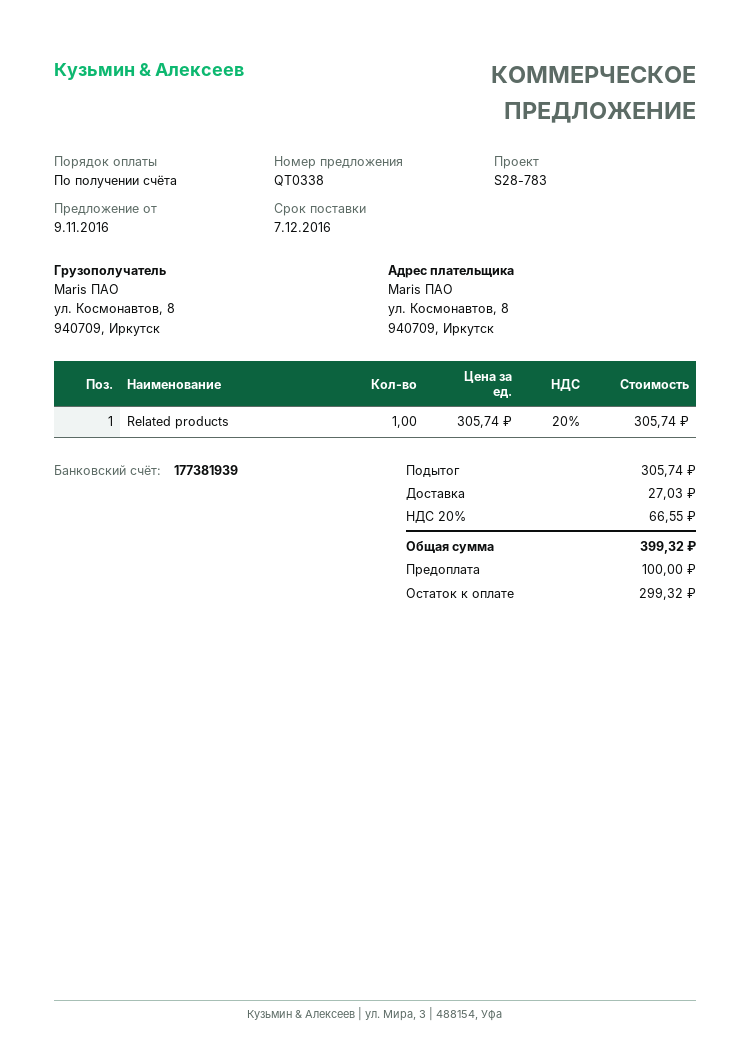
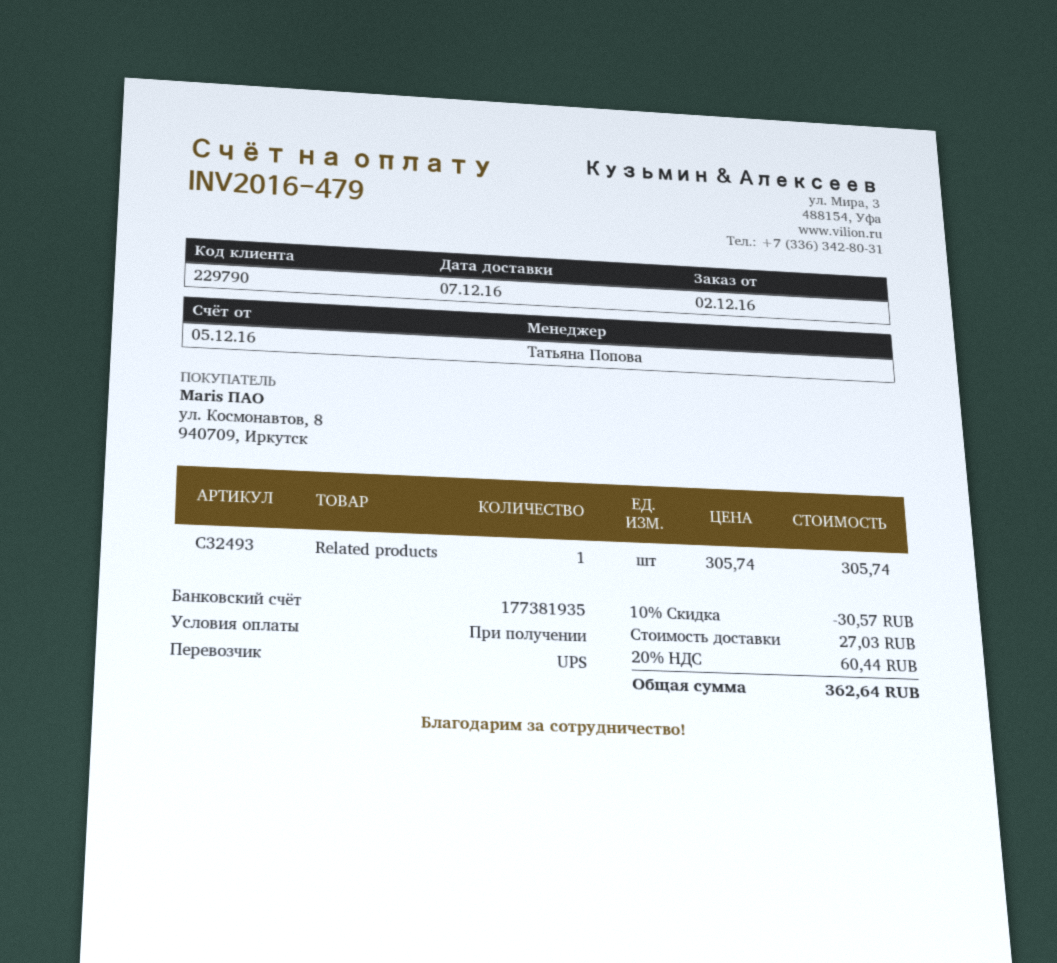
bank account: 177381939 -> 177381935
discount: none -> 10% = 30.57
tax: 20% = 66.55 -> 20% = 60.44
total: 399.32 -> 362.64

